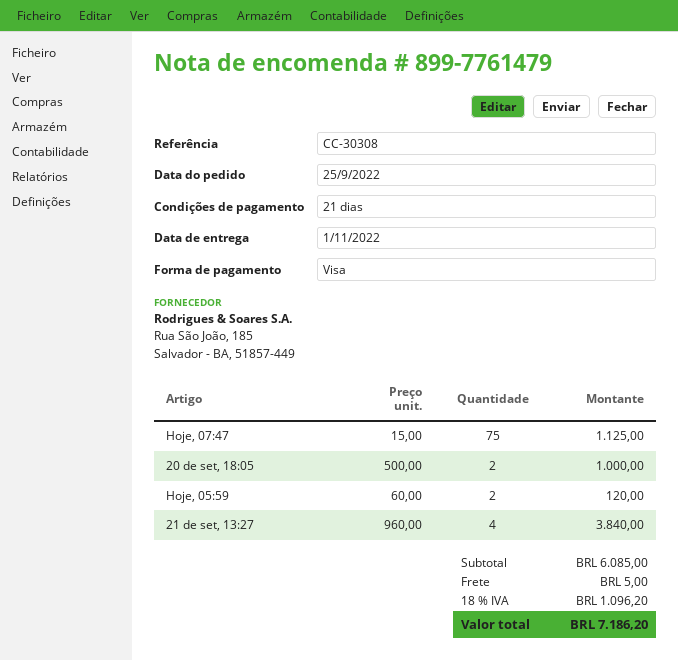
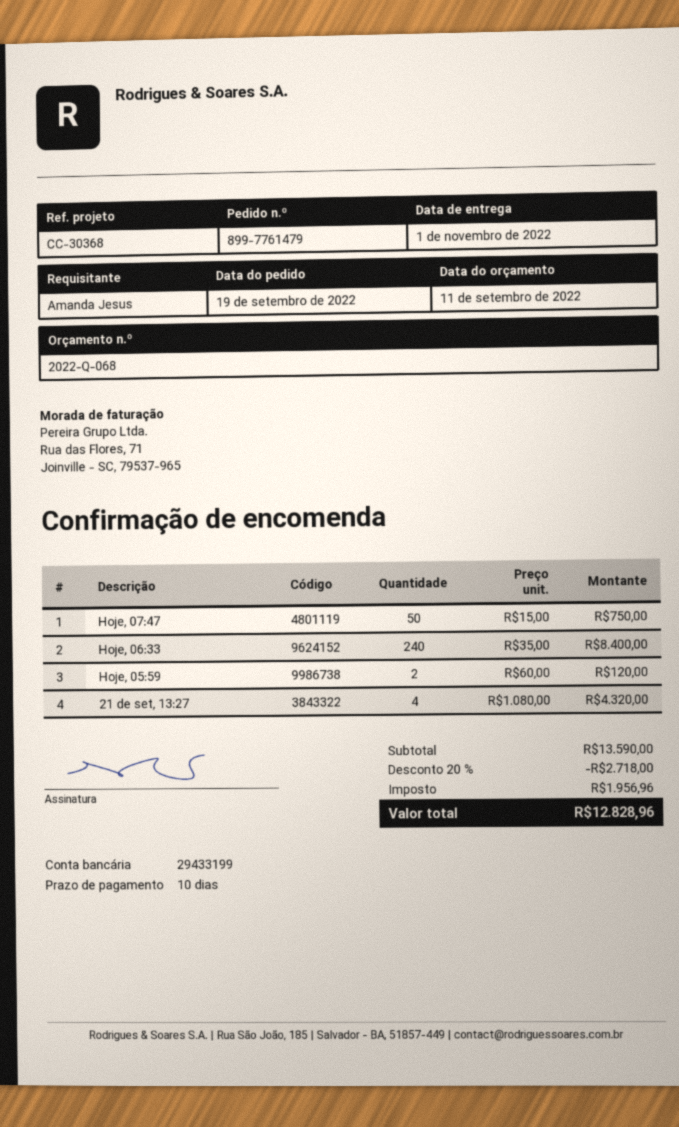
order date: 2022-09-25 -> 2022-09-19
payment terms: 21 days -> 10 days
reference: CC-30308 -> CC-30368
Hoje, 07:47: 75 x 15.00 = 1125.00 -> 50 x 15.00 = 750.00
20 de set, 18:05: 2 x 500.00 = 1000.00 -> none
21 de set, 13:27: 4 x 960.00 = 3840.00 -> 4 x 1080.00 = 4320.00
Hoje, 06:33: none -> 240 x 35.00 = 8400.00
subtotal: 6085.00 -> 13590.00
discount: none -> 20% = 2718.00
shipping: 5.00 -> none
tax: 1096.20 -> 1956.96
total: 7186.20 -> 12828.96

